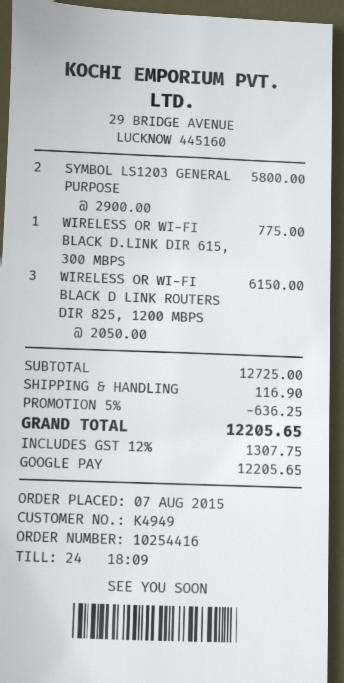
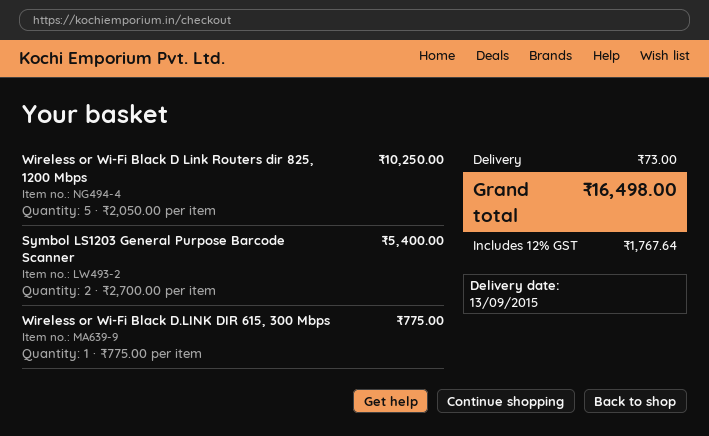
SYMBOL LS1203 GENERAL PURPOSE: 2 x 2900.00 = 5800.00 -> 2 x 2700.00 = 5400.00
WIRELESS OR WI-FI BLACK D LINK ROUTERS DIR 825, 1200 MBPS: 3 x 2050.00 = 6150.00 -> 5 x 2050.00 = 10250.00
discount: 5% = 636.25 -> none
shipping: 116.90 -> 73.00
tax: 12% = 1307.75 -> 12% = 1767.64
total: 12205.65 -> 16498.00

